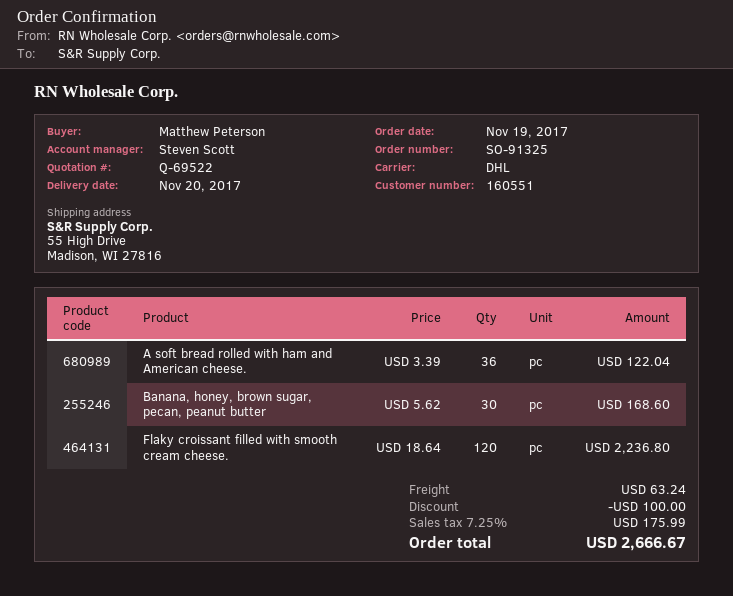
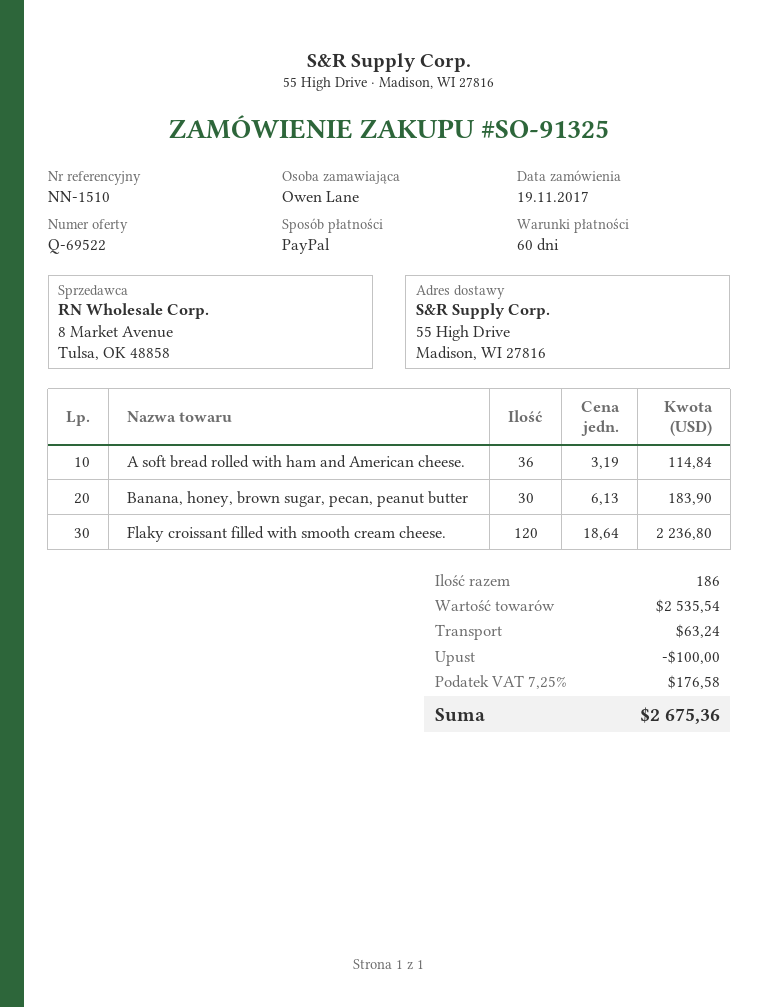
ordered by: Matthew Peterson -> Owen Lane
A soft bread rolled with ham and American cheese.: 36 x 3.39 = 122.04 -> 36 x 3.19 = 114.84
Banana, honey, brown sugar, pecan, peanut butter: 30 x 5.62 = 168.60 -> 30 x 6.13 = 183.90
tax: 7.25% = 175.99 -> 7.25% = 176.58
total: 2666.67 -> 2675.36

